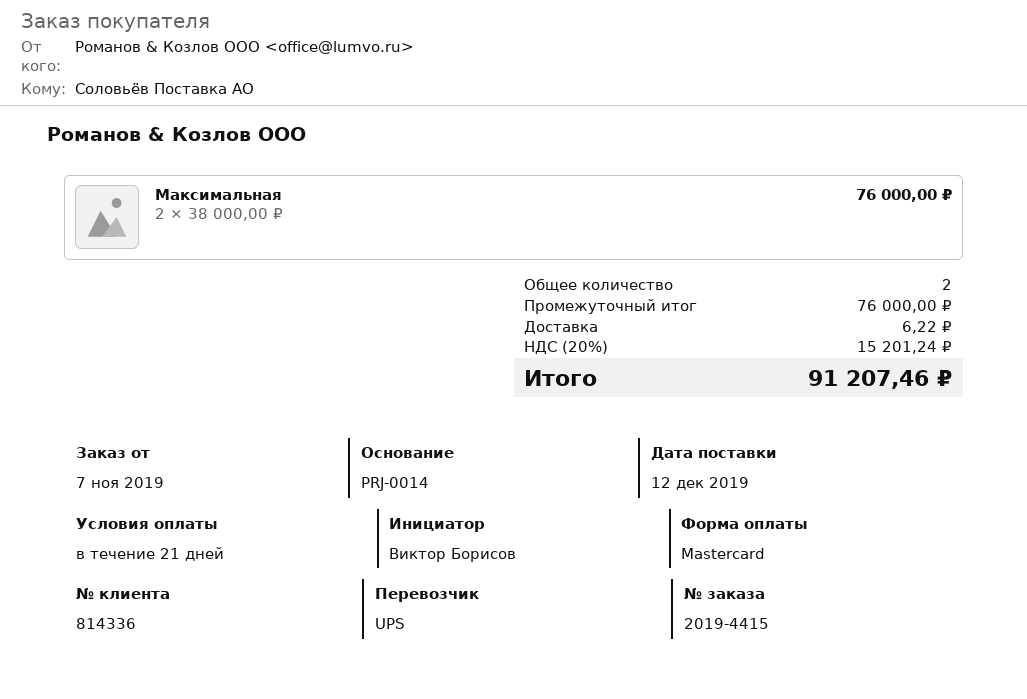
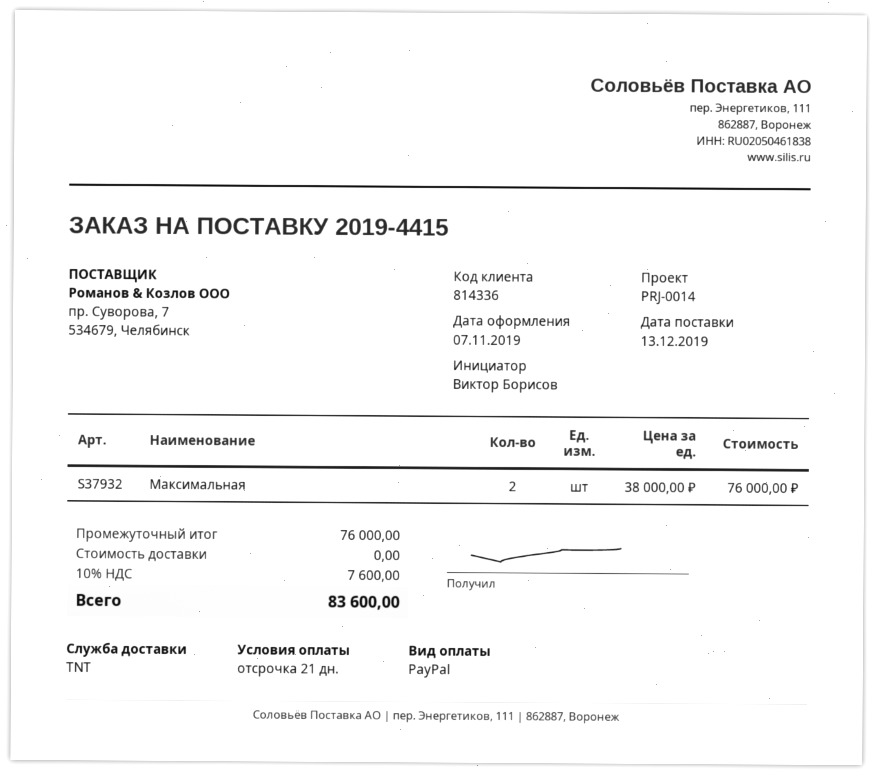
delivery date: 2019-12-12 -> 2019-12-13
payment method: Mastercard -> PayPal
shipping method: UPS -> TNT
shipping: 6.22 -> 0.00
tax: 20% = 15201.24 -> 10% = 7600.00
total: 91207.46 -> 83600.00

